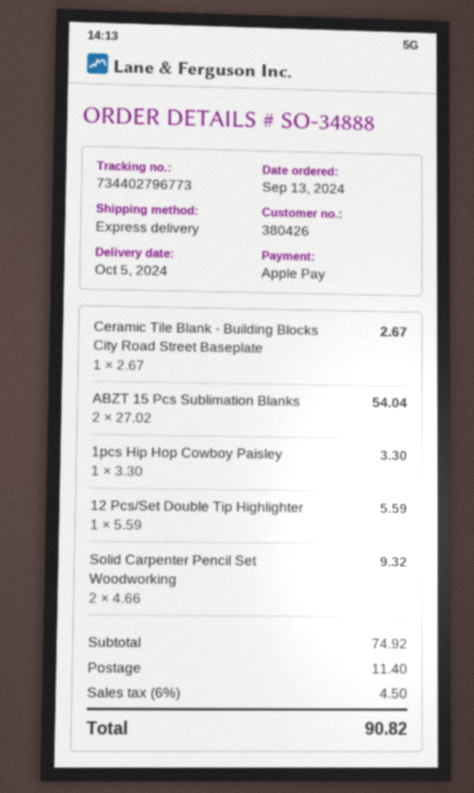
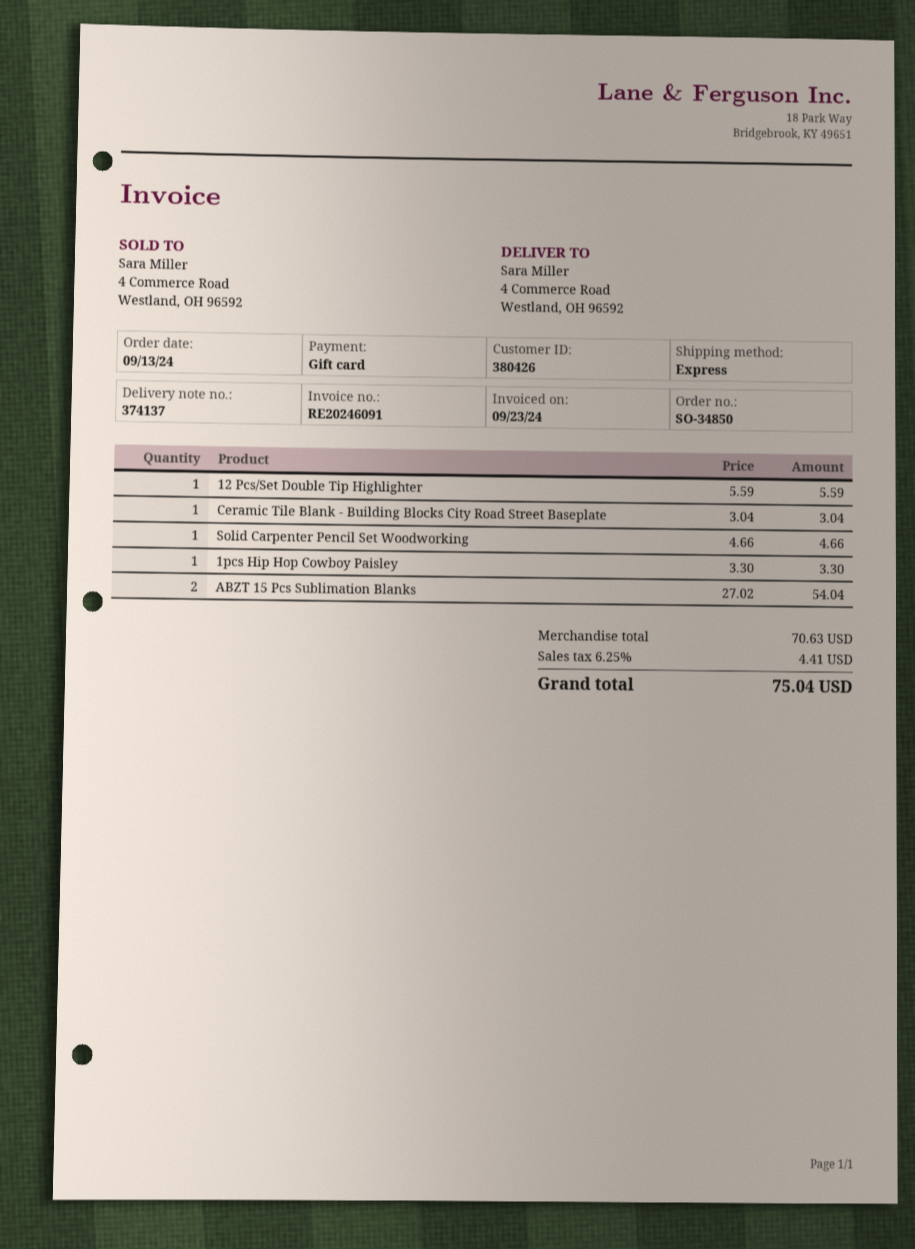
order number: SO-34888 -> SO-34850
payment method: Apple Pay -> gift card
Ceramic Tile Blank - Building Blocks City Road Street Baseplate: 1 x 2.67 = 2.67 -> 1 x 3.04 = 3.04
Solid Carpenter Pencil Set Woodworking: 2 x 4.66 = 9.32 -> 1 x 4.66 = 4.66
subtotal: 74.92 -> 70.63
shipping: 11.40 -> none
tax: 6% = 4.50 -> 6.25% = 4.41
total: 90.82 -> 75.04

